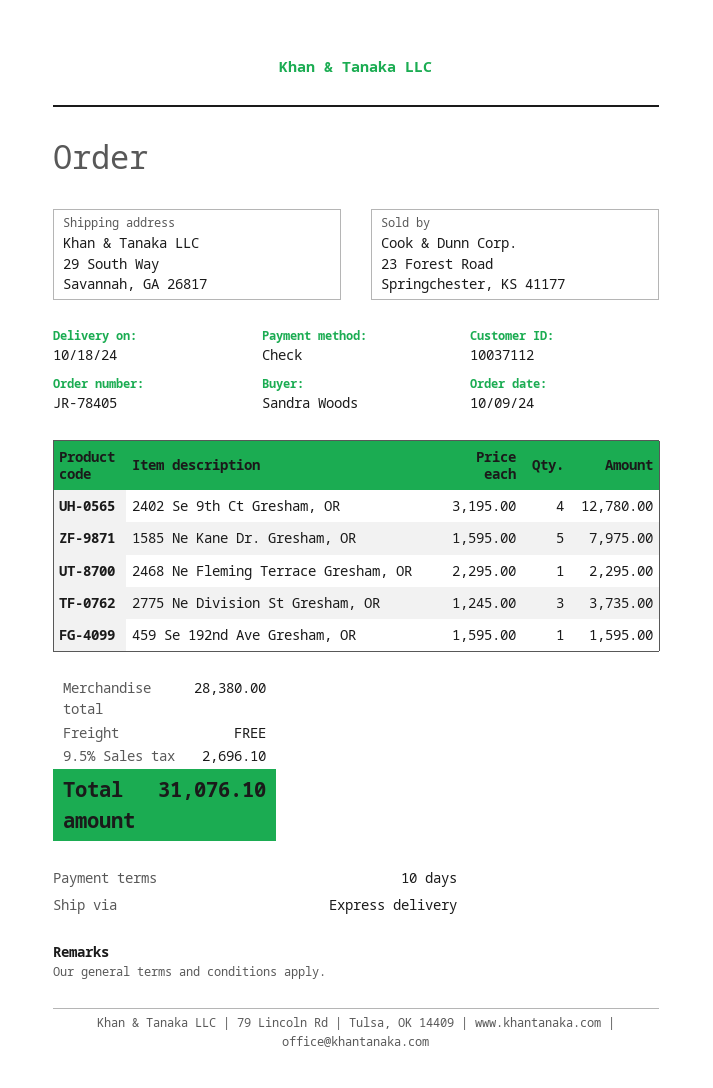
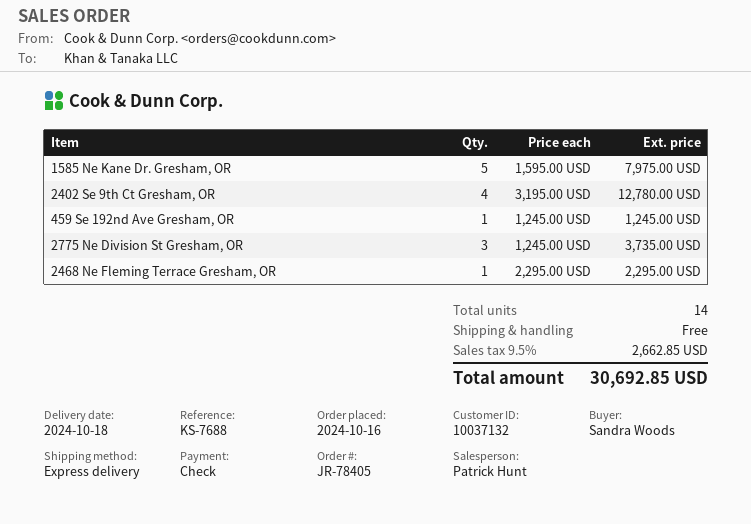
order date: 2024-10-09 -> 2024-10-16
customer number: 10037112 -> 10037132
459 Se 192nd Ave Gresham, OR: 1 x 1595.00 = 1595.00 -> 1 x 1245.00 = 1245.00
tax: 9.5% = 2696.10 -> 9.5% = 2662.85
total: 31076.10 -> 30692.85

